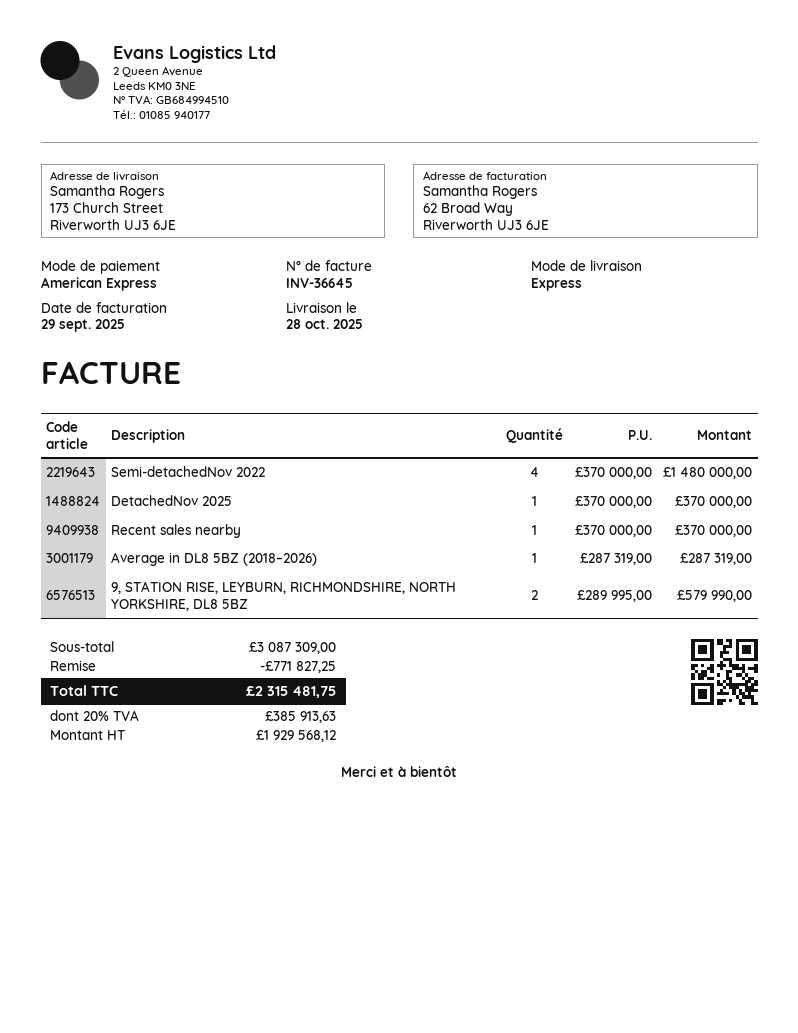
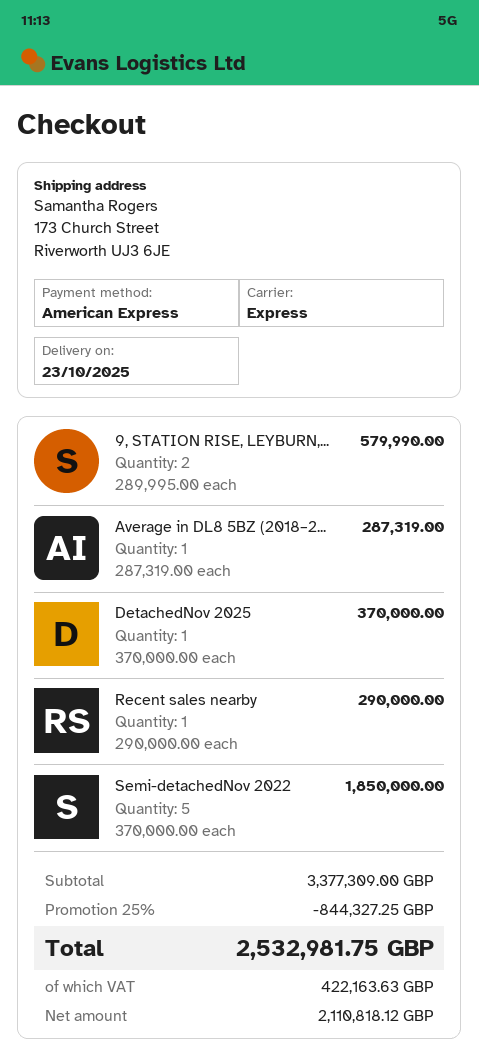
delivery date: 2025-10-28 -> 2025-10-23
Semi-detachedNov 2022: 4 x 370000.00 = 1480000.00 -> 5 x 370000.00 = 1850000.00
Recent sales nearby: 1 x 370000.00 = 370000.00 -> 1 x 290000.00 = 290000.00
subtotal: 3087309.00 -> 3377309.00
discount: 771827.25 -> 844327.25
net: 1929568.12 -> 2110818.12
tax: 385913.63 -> 422163.63
total: 2315481.75 -> 2532981.75

